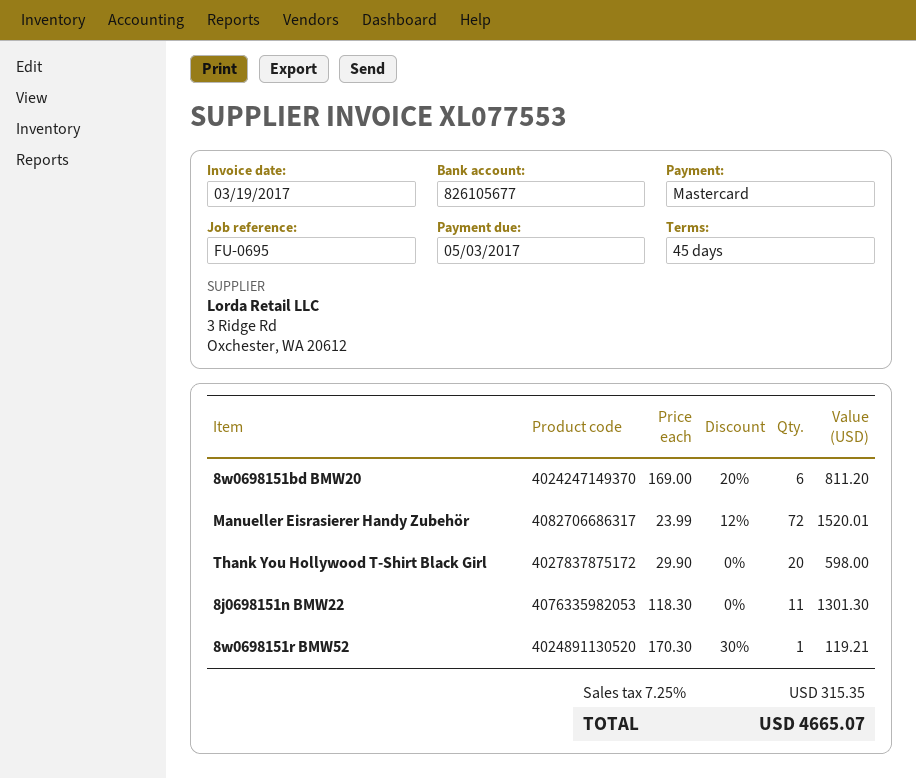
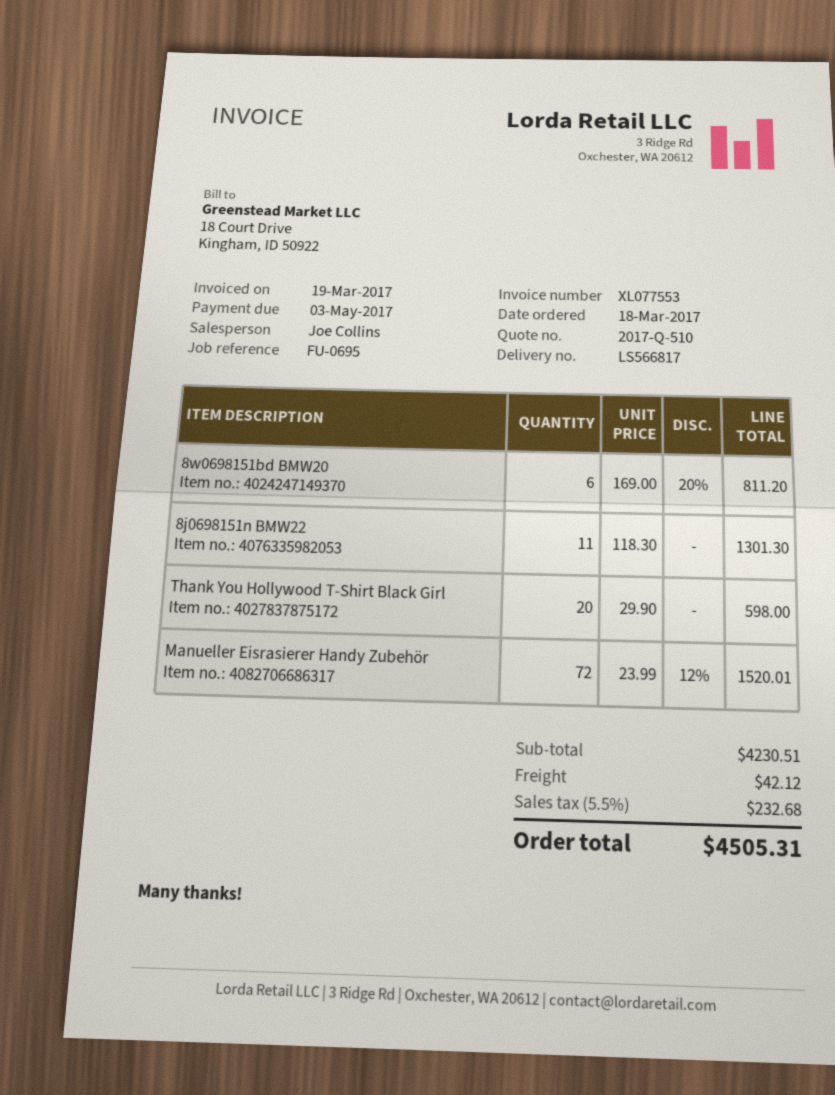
8w0698151r BMW52: 1 x 170.30 - 30% = 119.21 -> none
shipping: none -> 42.12
tax: 7.25% = 315.35 -> 5.5% = 232.68
total: 4665.07 -> 4505.31

